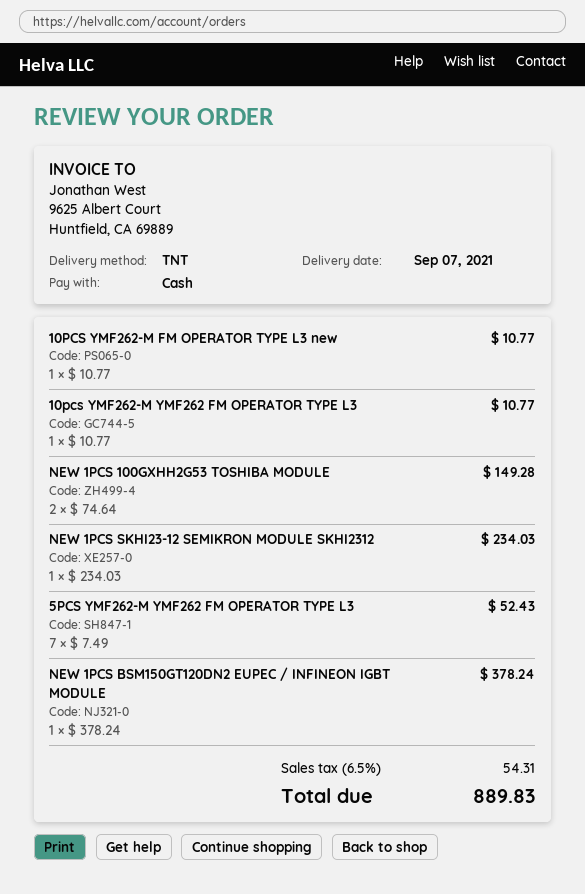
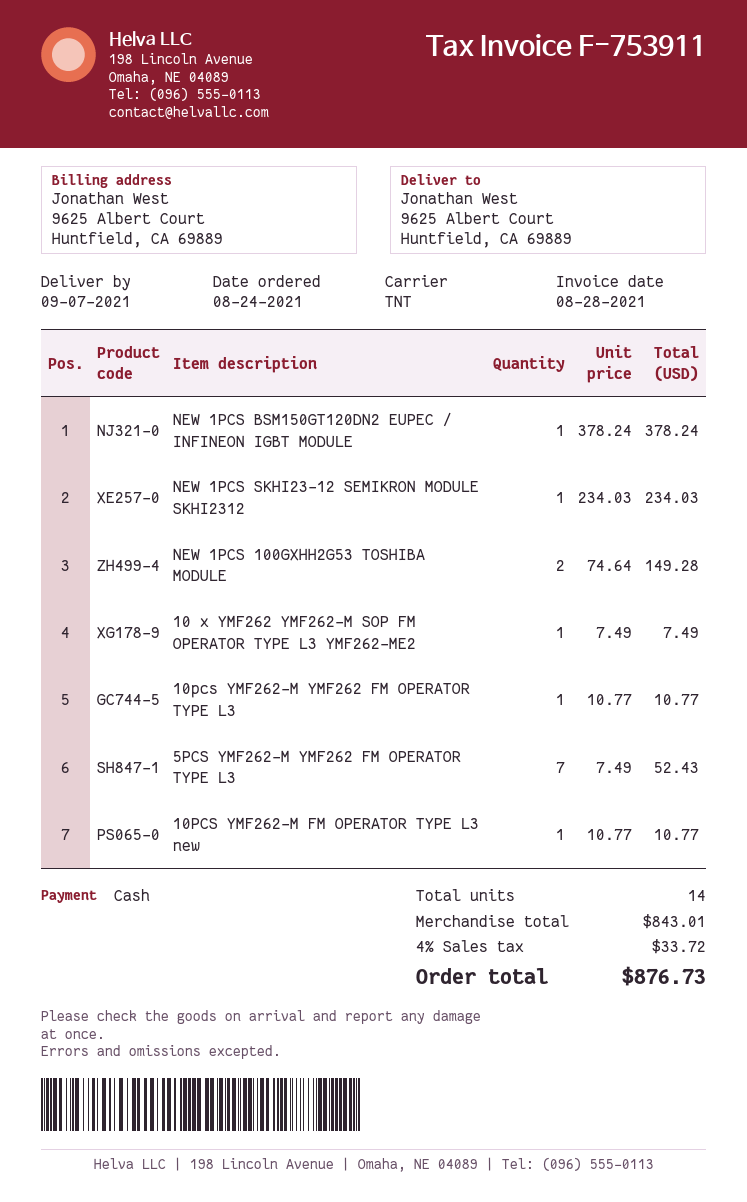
10 x YMF262 YMF262-M SOP FM OPERATOR TYPE L3 YMF262-ME2: none -> 1 x 7.49 = 7.49
tax: 6.5% = 54.31 -> 4% = 33.72
total: 889.83 -> 876.73

